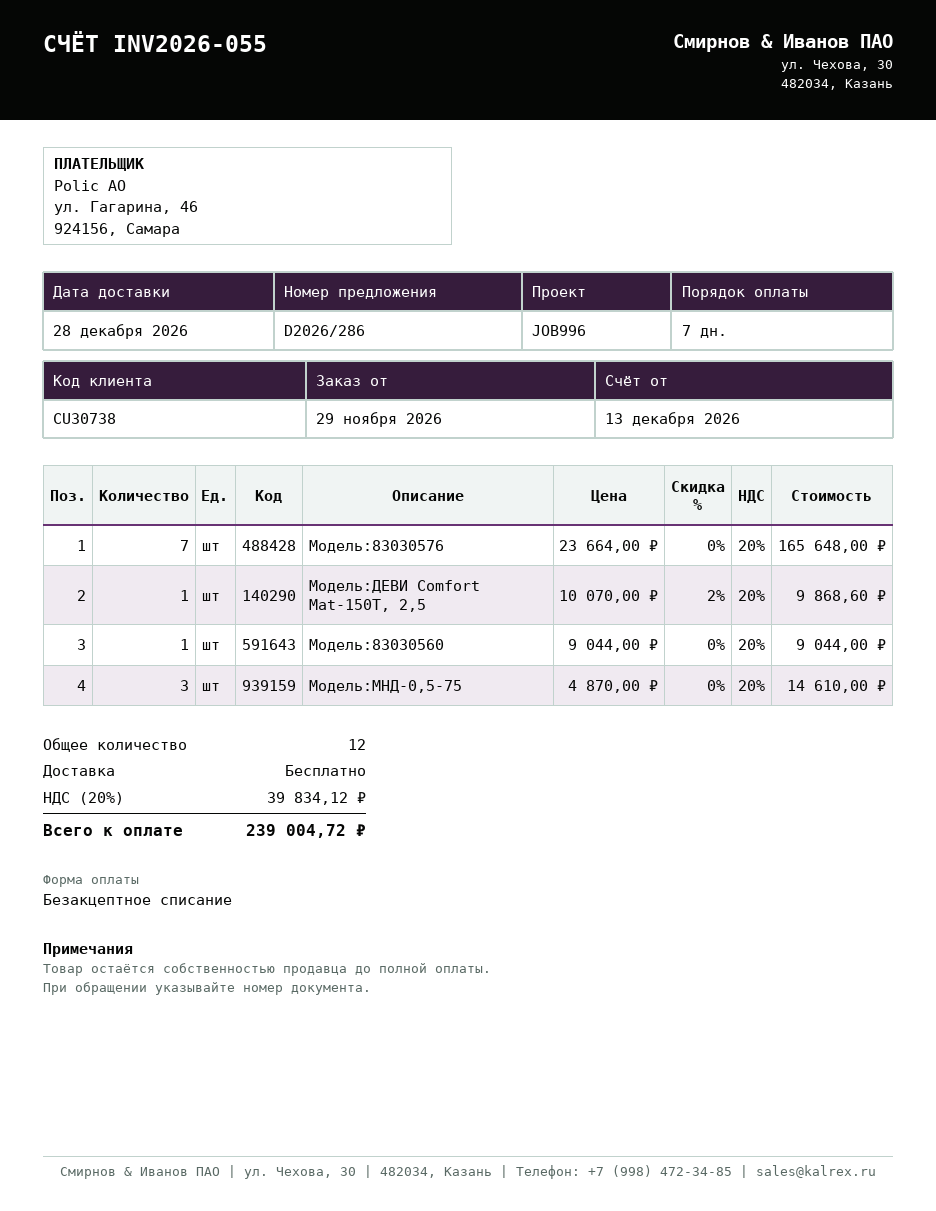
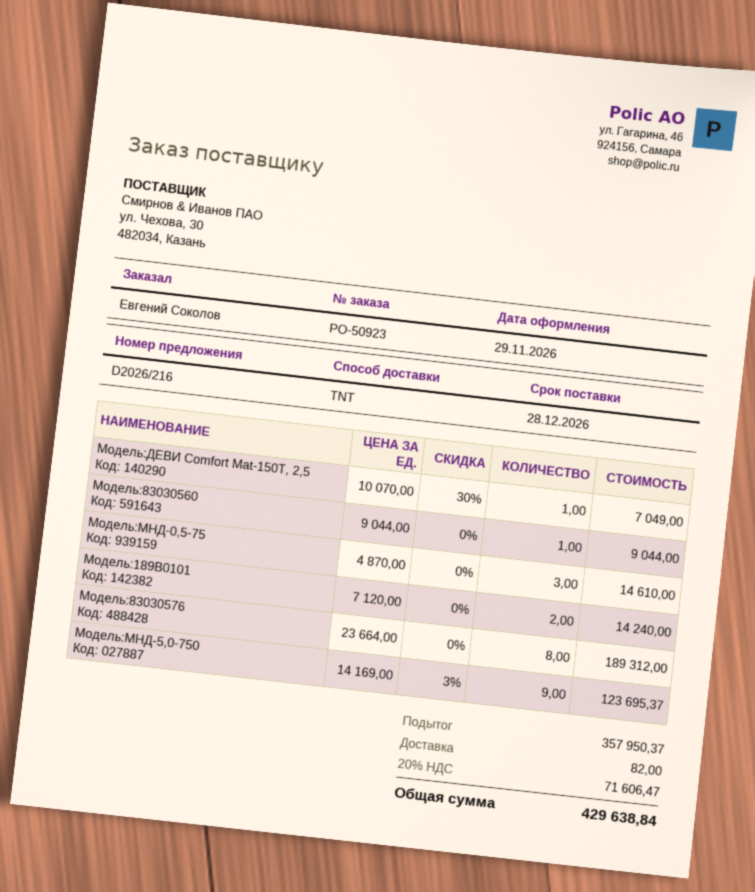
quote number: D2026/286 -> D2026/216
Модель:83030576: 7 x 23664.00 = 165648.00 -> 8 x 23664.00 = 189312.00
Модель:ДЕВИ Comfort Mat-150T, 2,5: 1 x 10070.00 - 2% = 9868.60 -> 1 x 10070.00 - 30% = 7049.00
Модель:189B0101: none -> 2 x 7120.00 = 14240.00
Модель:МНД-5,0-750: none -> 9 x 14169.00 - 3% = 123695.37
shipping: 0.00 -> 82.00
tax: 20% = 39834.12 -> 20% = 71606.47
total: 239004.72 -> 429638.84

